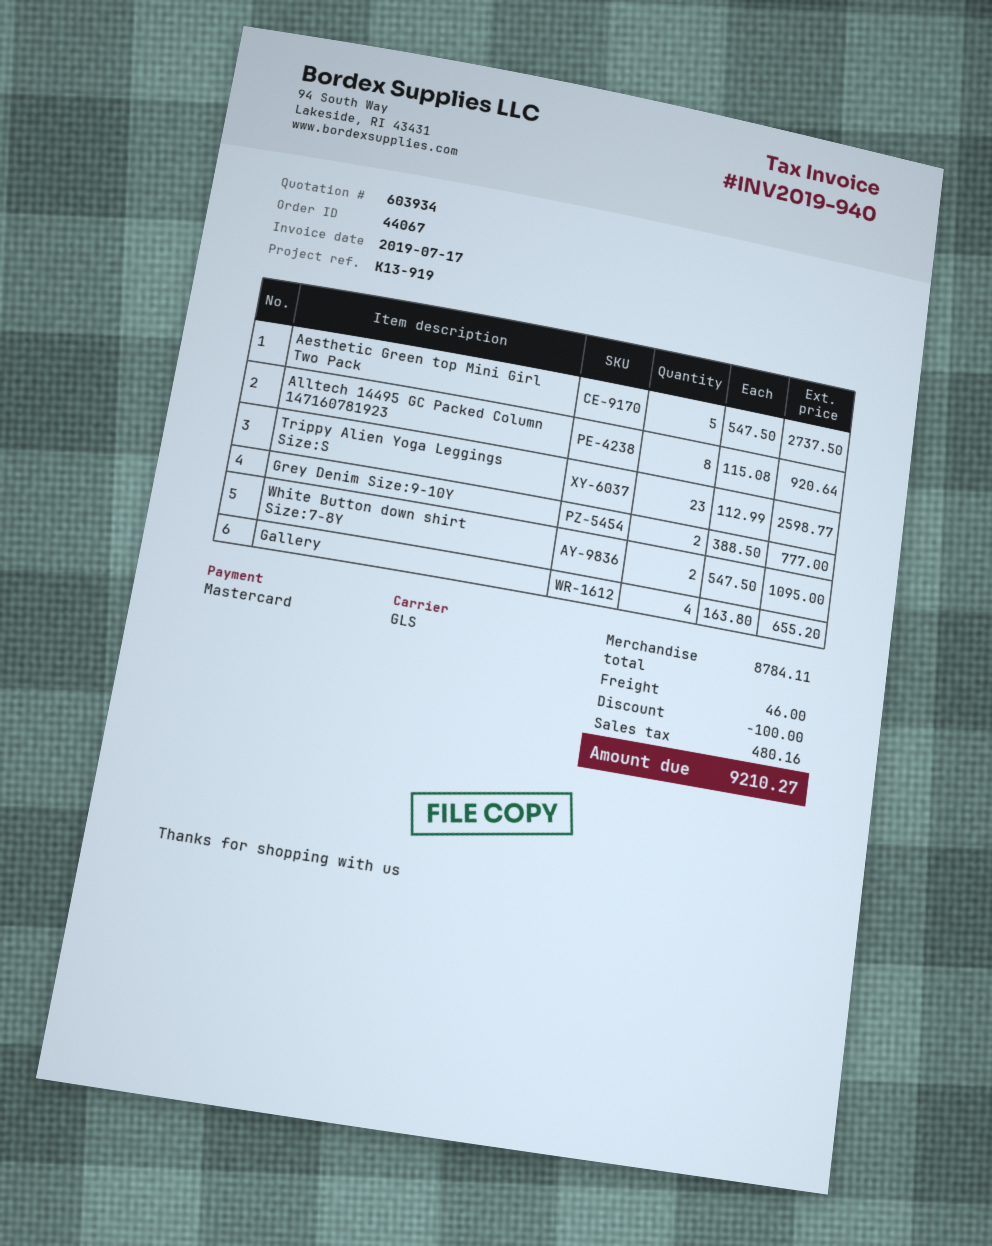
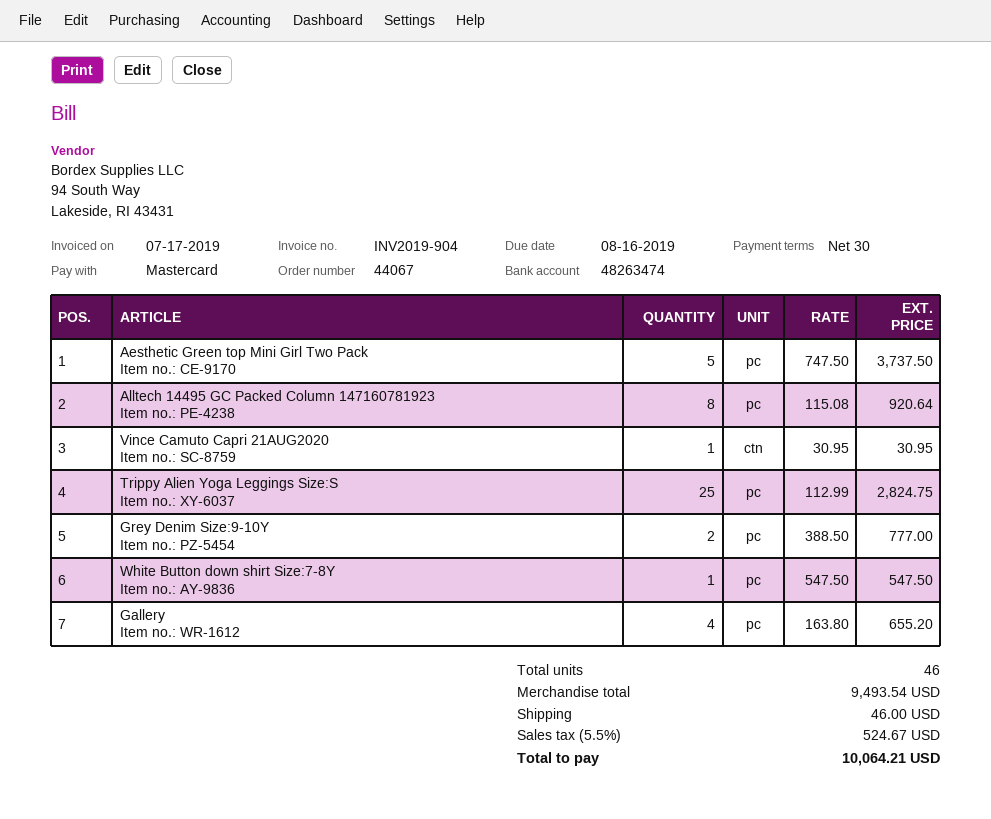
invoice number: INV2019-940 -> INV2019-904
Aesthetic Green top Mini Girl Two Pack: 5 x 547.50 = 2737.50 -> 5 x 747.50 = 3737.50
Trippy Alien Yoga Leggings Size:S: 23 x 112.99 = 2598.77 -> 25 x 112.99 = 2824.75
White Button down shirt Size:7-8Y: 2 x 547.50 = 1095.00 -> 1 x 547.50 = 547.50
Vince Camuto Capri 21AUG2020: none -> 1 x 30.95 = 30.95
subtotal: 8784.11 -> 9493.54
discount: 100.00 -> none
tax: 480.16 -> 524.67
total: 9210.27 -> 10064.21

